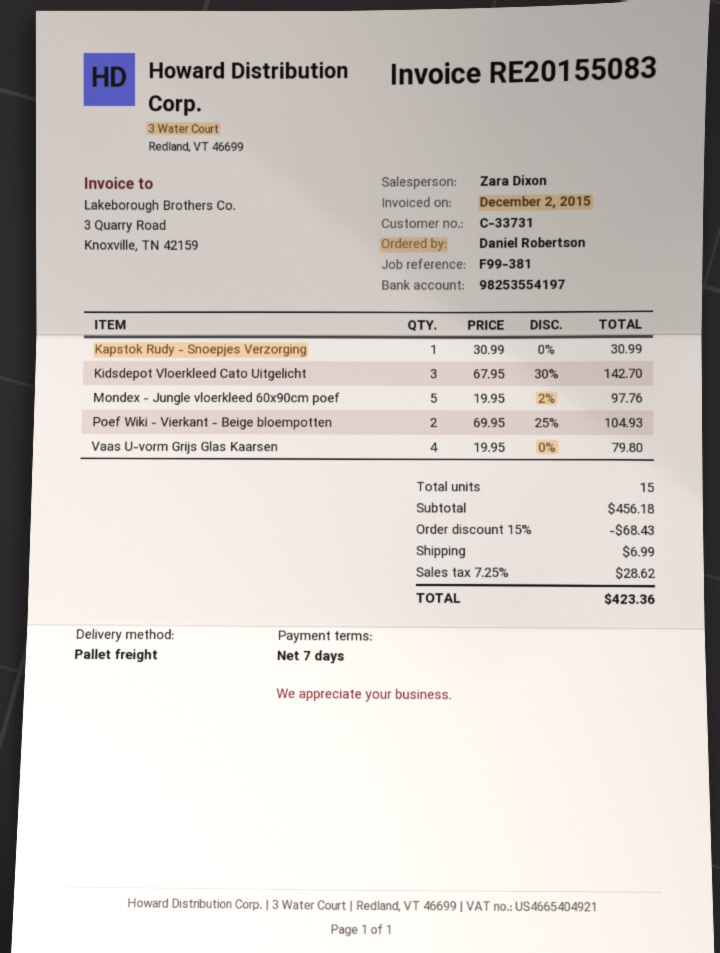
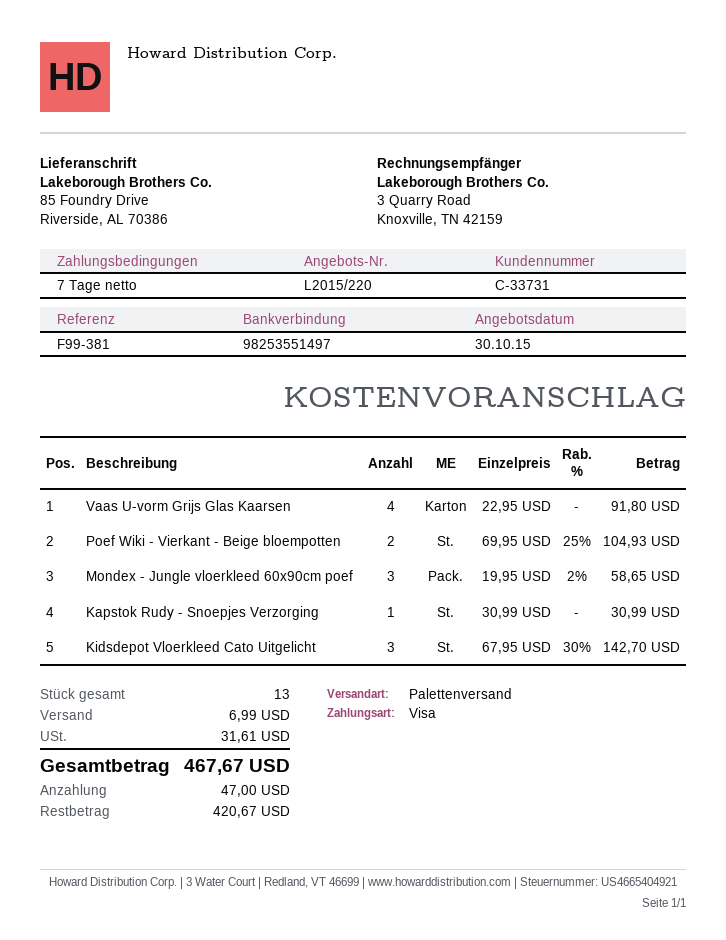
bank account: 98253554197 -> 98253551497
Mondex - Jungle vloerkleed 60x90cm poef: 5 x 19.95 - 2% = 97.76 -> 3 x 19.95 - 2% = 58.65
Vaas U-vorm Grijs Glas Kaarsen: 4 x 19.95 = 79.80 -> 4 x 22.95 = 91.80
total quantity: 15 -> 13
discount: 15% = 68.43 -> none
tax: 28.62 -> 31.61
total: 423.36 -> 467.67

